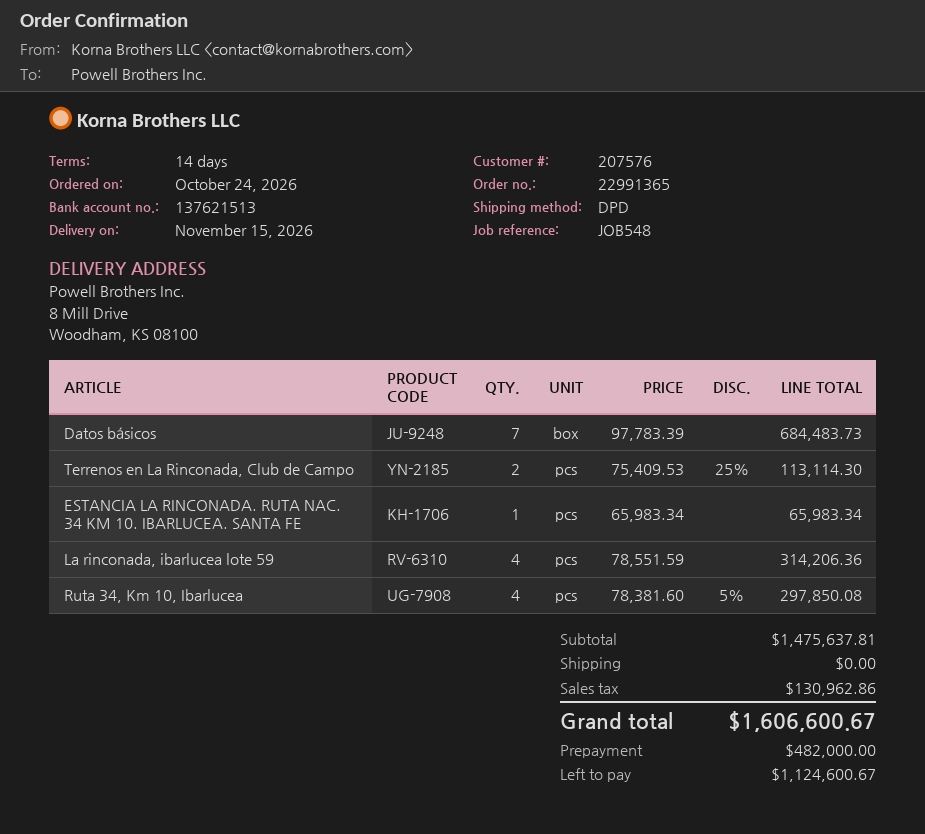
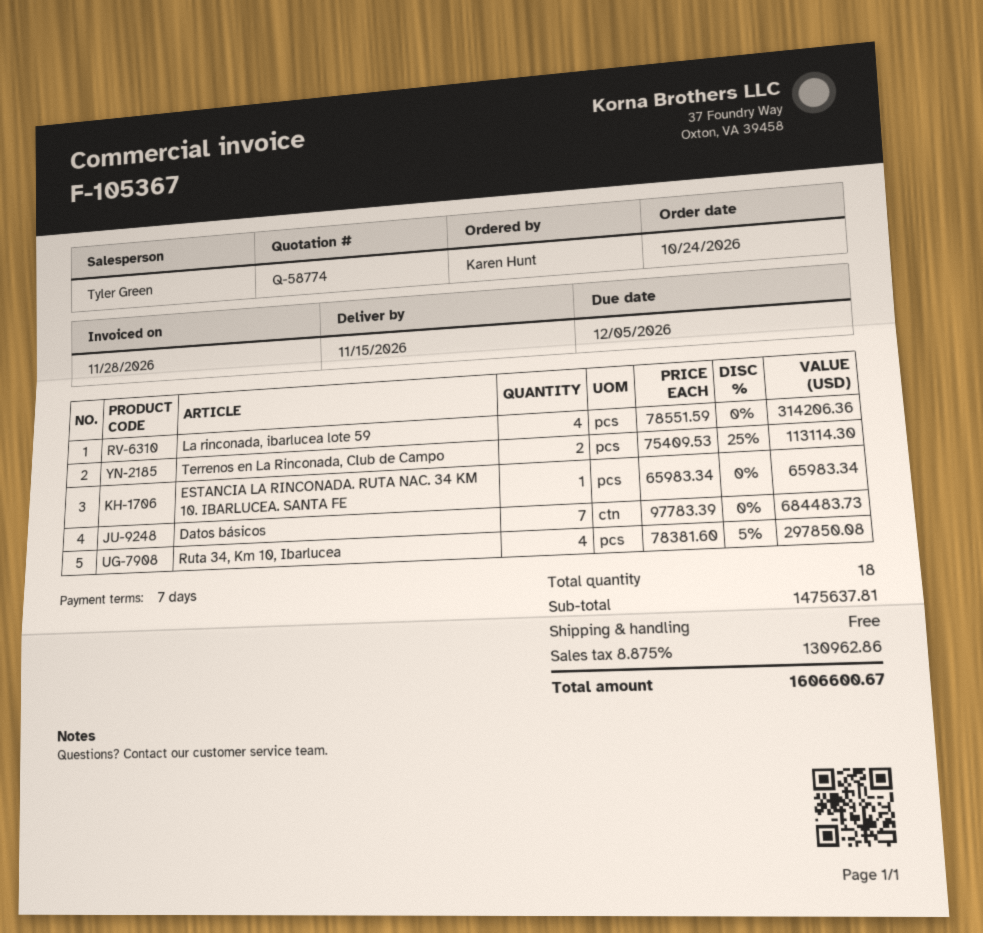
payment terms: 14 days -> 7 days

